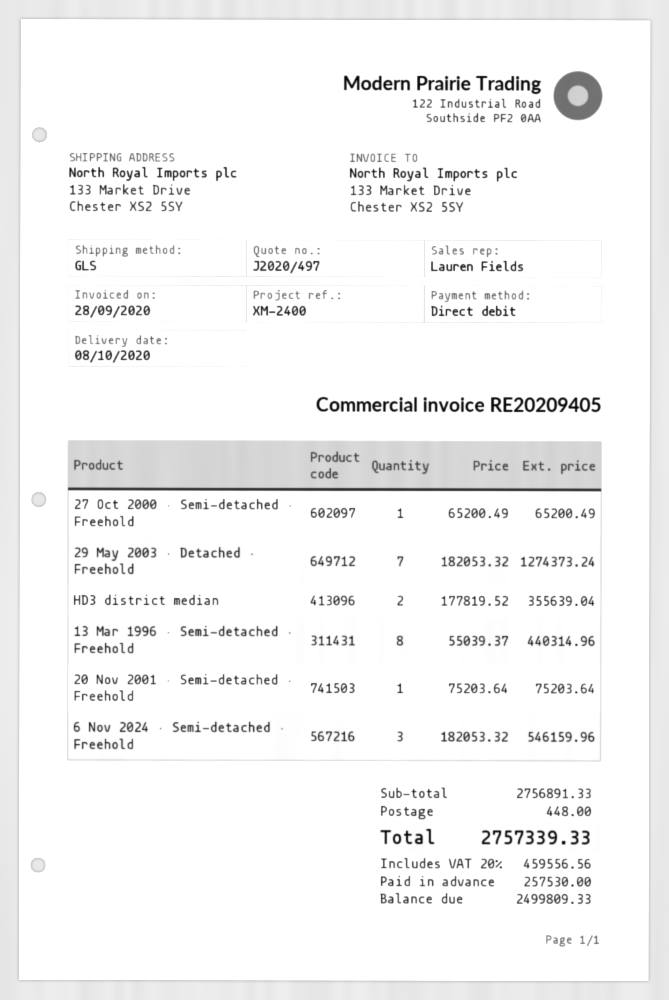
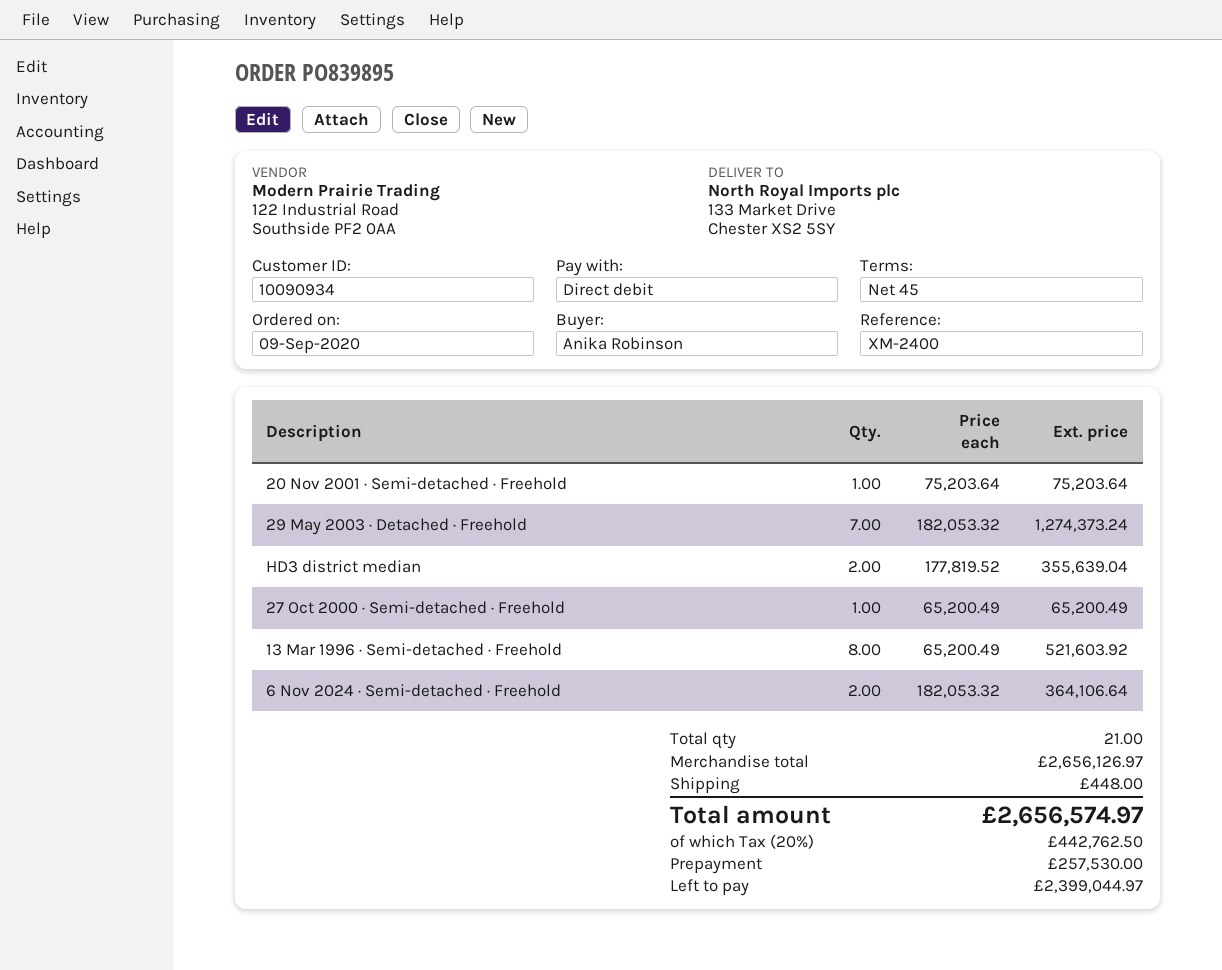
13 Mar 1996 · Semi-detached · Freehold: 8 x 55039.37 = 440314.96 -> 8 x 65200.49 = 521603.92
6 Nov 2024 · Semi-detached · Freehold: 3 x 182053.32 = 546159.96 -> 2 x 182053.32 = 364106.64
subtotal: 2756891.33 -> 2656126.97
tax: 20% = 459556.56 -> 20% = 442762.50
total: 2757339.33 -> 2656574.97
balance: 2499809.33 -> 2399044.97

